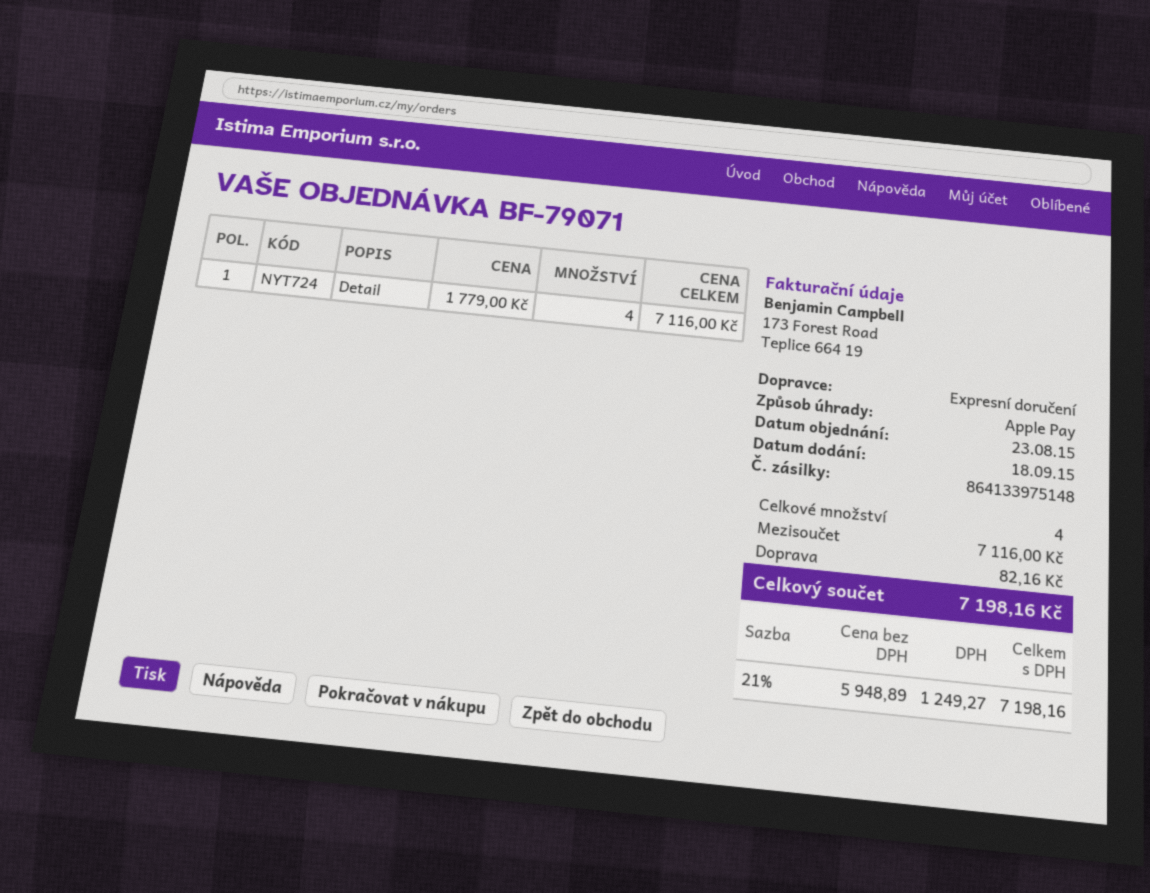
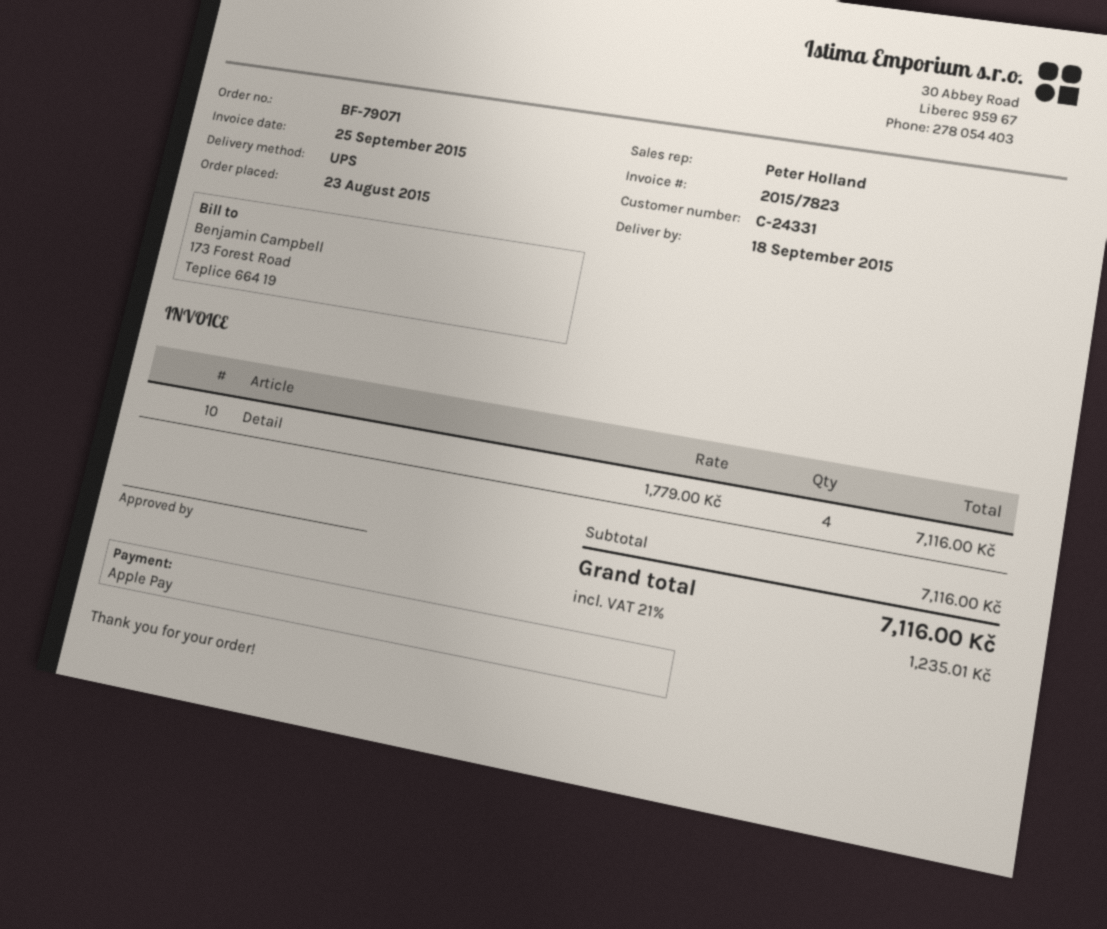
shipping method: express -> UPS
shipping: 82.16 -> none
tax: 21% = 1249.27 -> 21% = 1235.01
total: 7198.16 -> 7116.00

